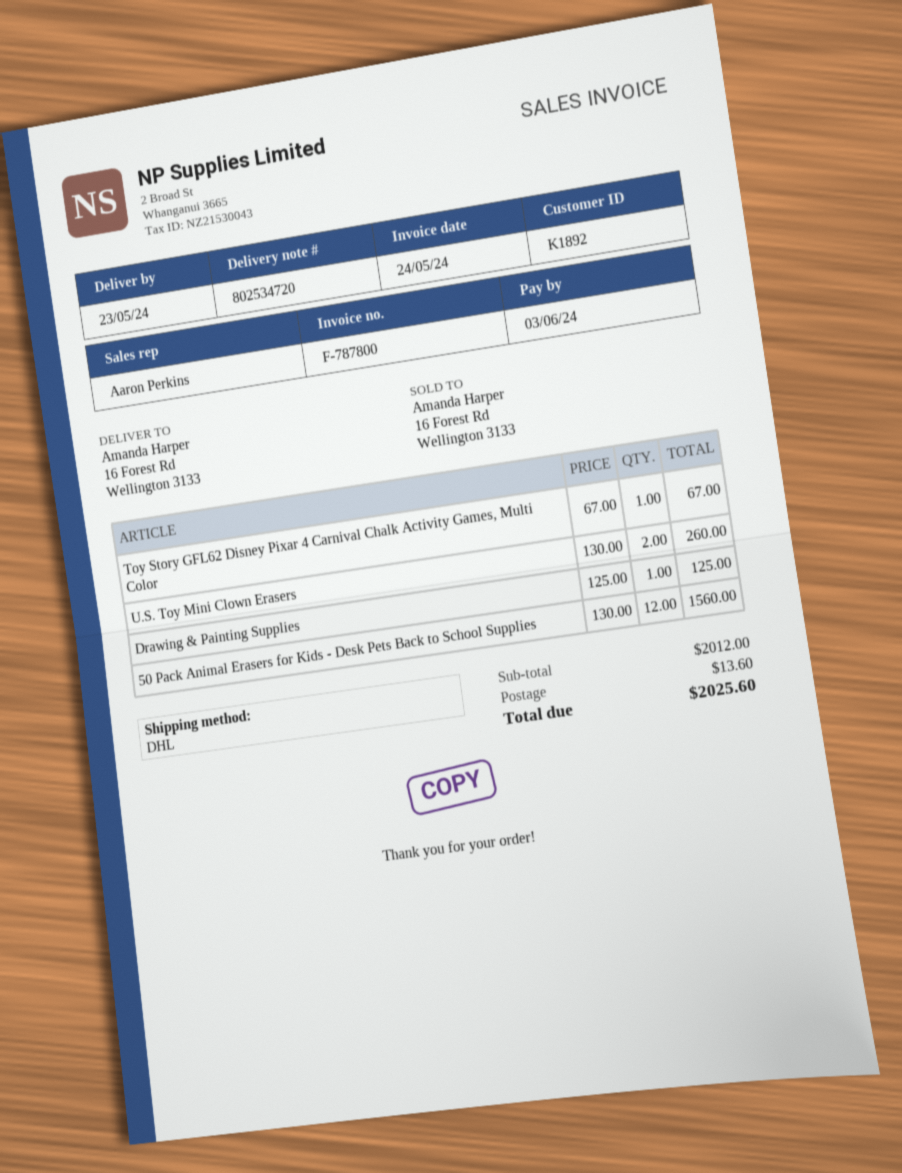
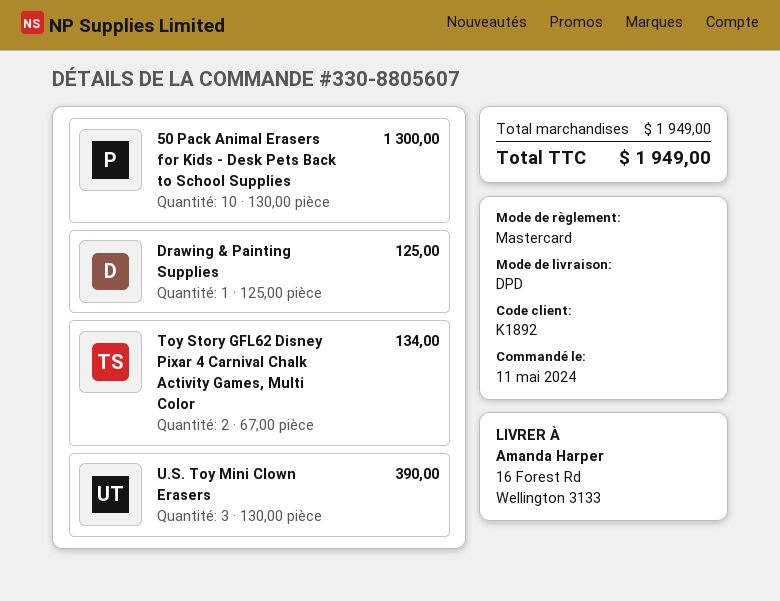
shipping method: DHL -> DPD
Toy Story GFL62 Disney Pixar 4 Carnival Chalk Activity Games, Multi Color: 1 x 67.00 = 67.00 -> 2 x 67.00 = 134.00
U.S. Toy Mini Clown Erasers: 2 x 130.00 = 260.00 -> 3 x 130.00 = 390.00
50 Pack Animal Erasers for Kids - Desk Pets Back to School Supplies: 12 x 130.00 = 1560.00 -> 10 x 130.00 = 1300.00
subtotal: 2012.00 -> 1949.00
shipping: 13.60 -> none
total: 2025.60 -> 1949.00

